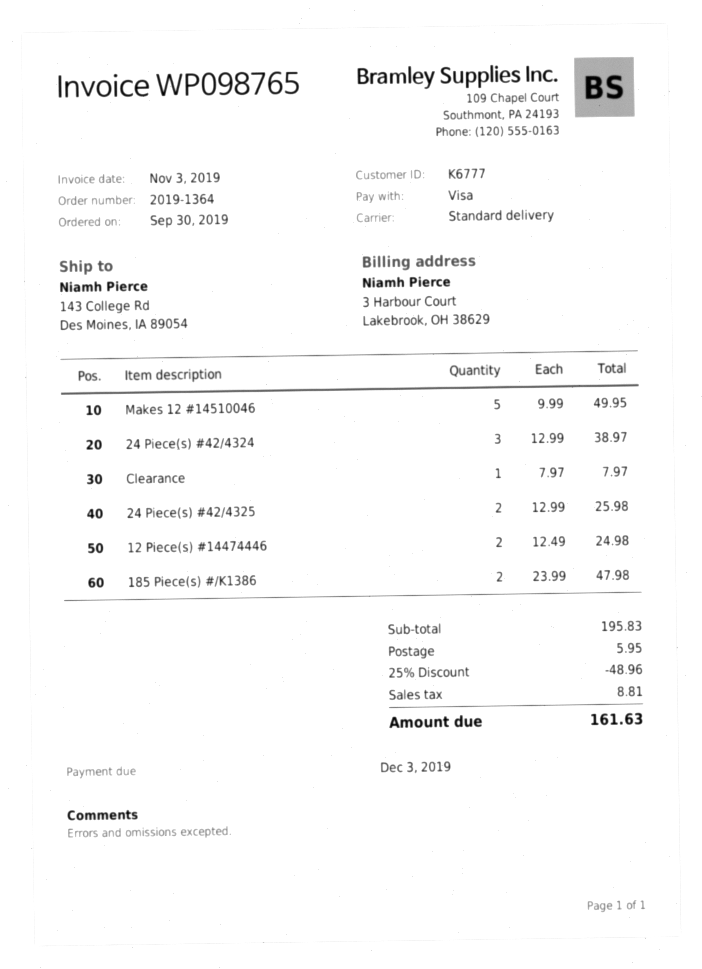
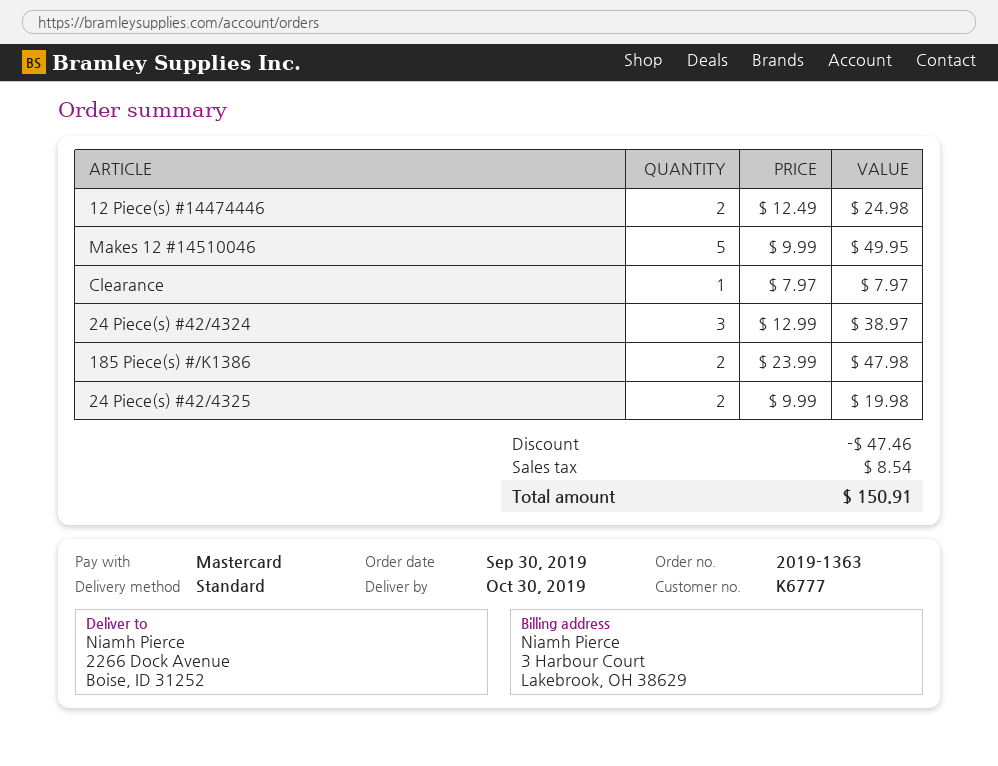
order number: 2019-1364 -> 2019-1363
payment method: Visa -> Mastercard
ship to: 143 College Rd, Des Moines, IA 89054 -> 2266 Dock Avenue, Boise, ID 31252
24 Piece(s) #42/4325: 2 x 12.99 = 25.98 -> 2 x 9.99 = 19.98
discount: 48.96 -> 47.46
shipping: 5.95 -> none
tax: 8.81 -> 8.54
total: 161.63 -> 150.91

